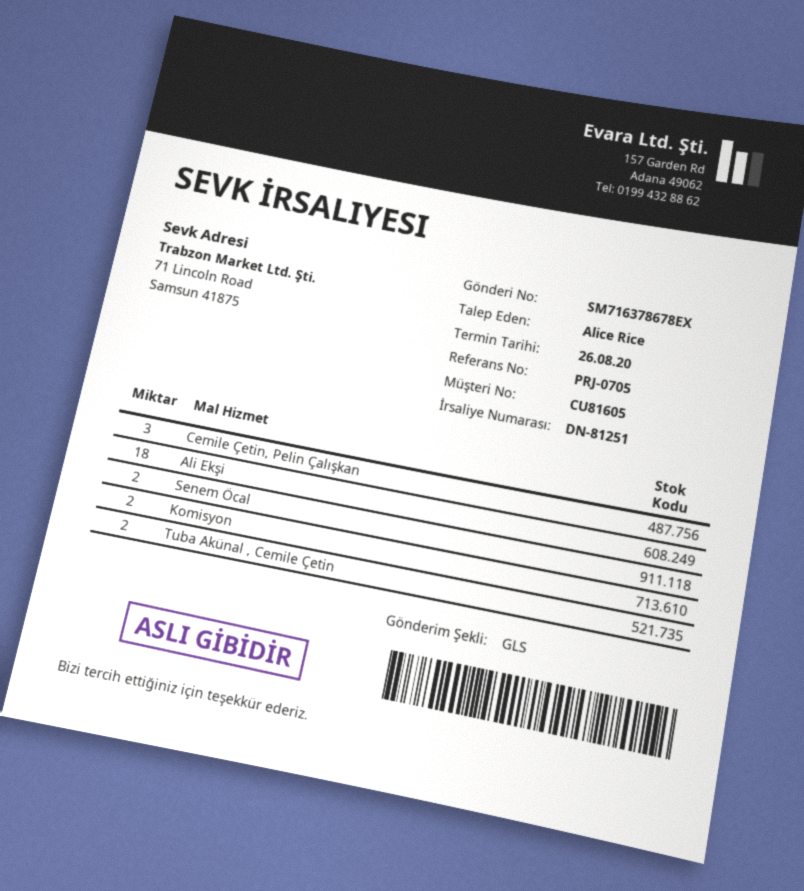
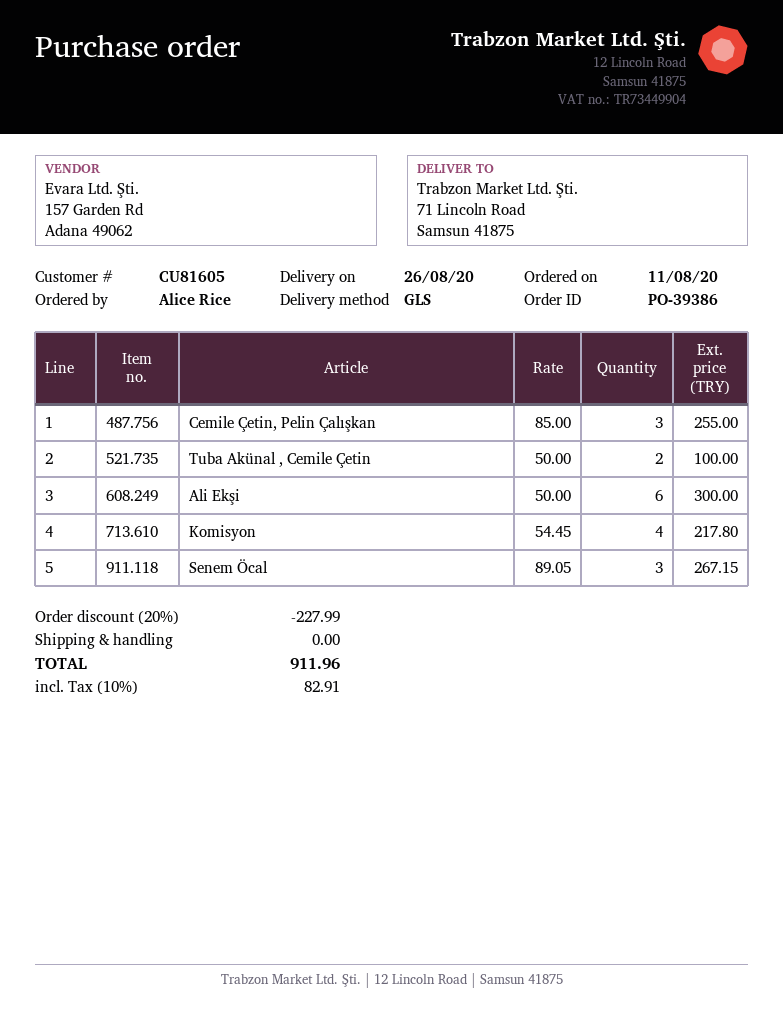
Ali Ekşi: 18 -> 6
Senem Öcal: 2 -> 3
Komisyon: 2 -> 4

